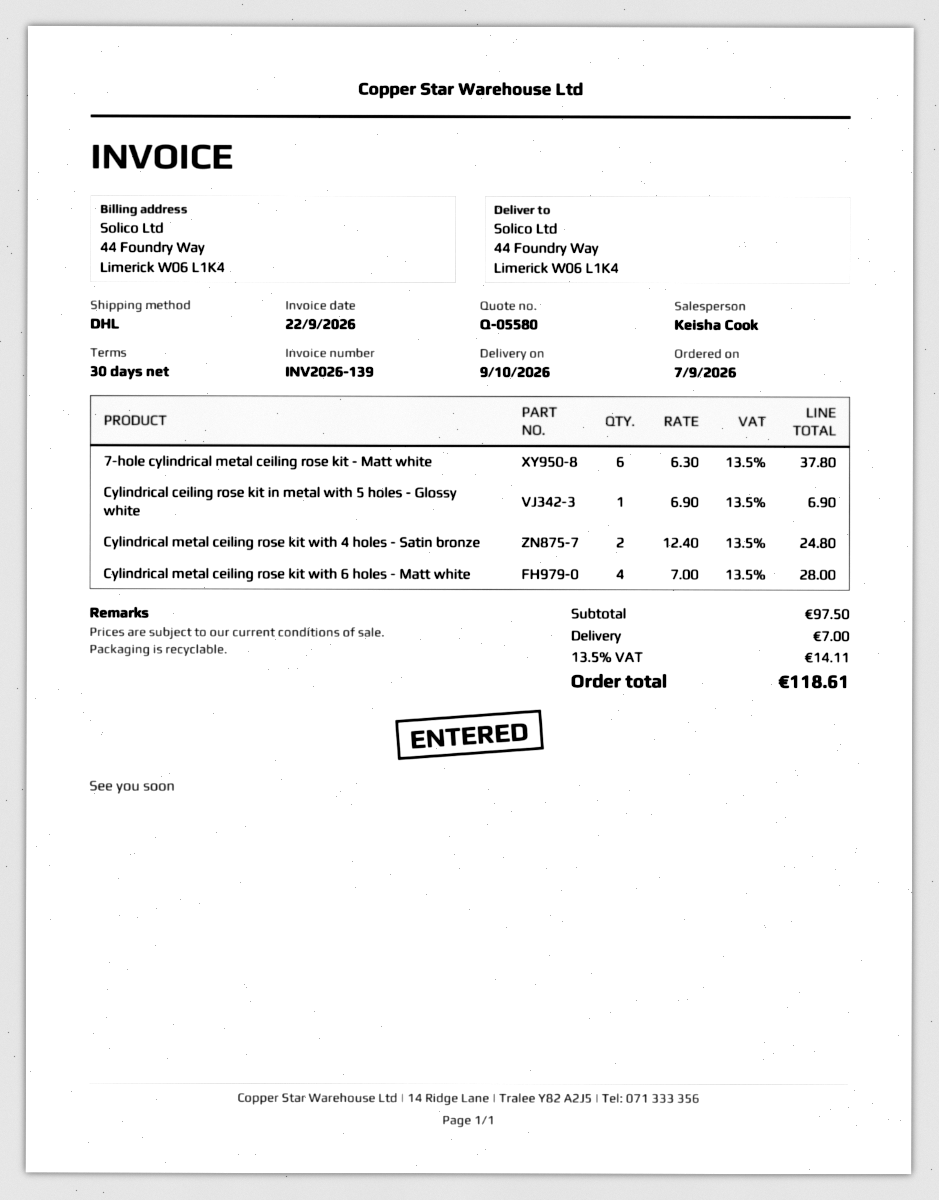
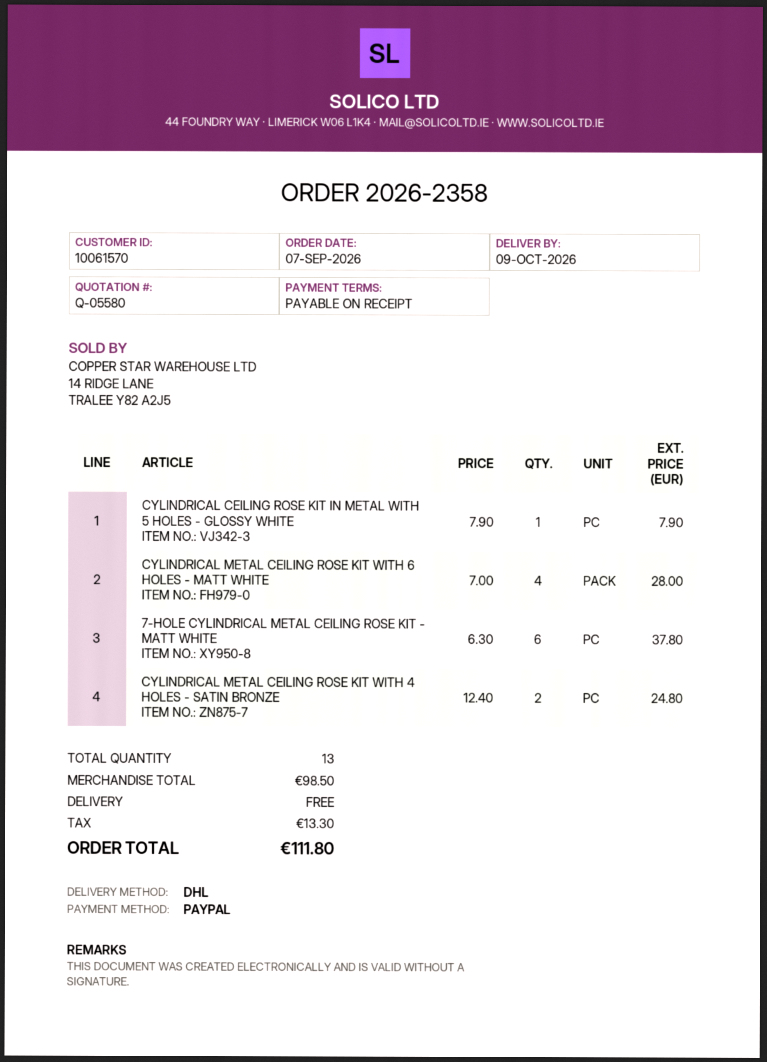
payment terms: 30 days -> on receipt
Cylindrical ceiling rose kit in metal with 5 holes - Glossy white: 1 x 6.90 = 6.90 -> 1 x 7.90 = 7.90
subtotal: 97.50 -> 98.50
shipping: 7.00 -> 0.00
tax: 14.11 -> 13.30
total: 118.61 -> 111.80

